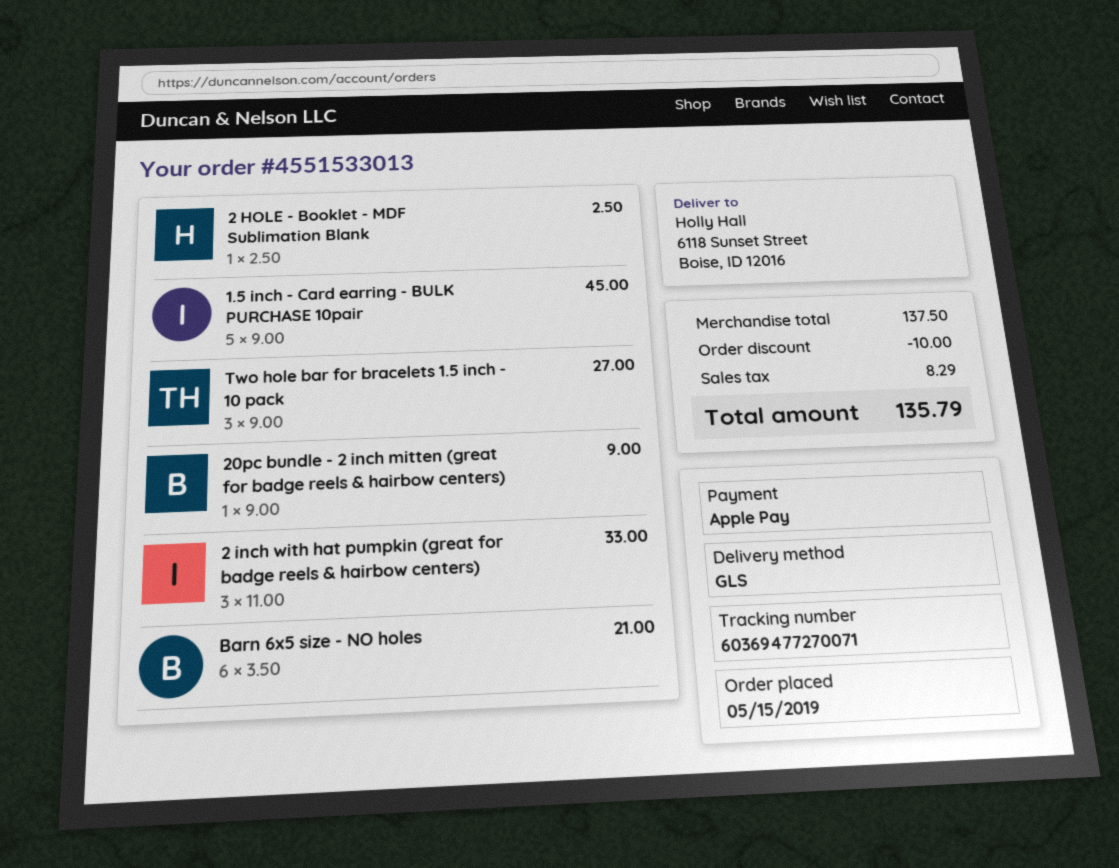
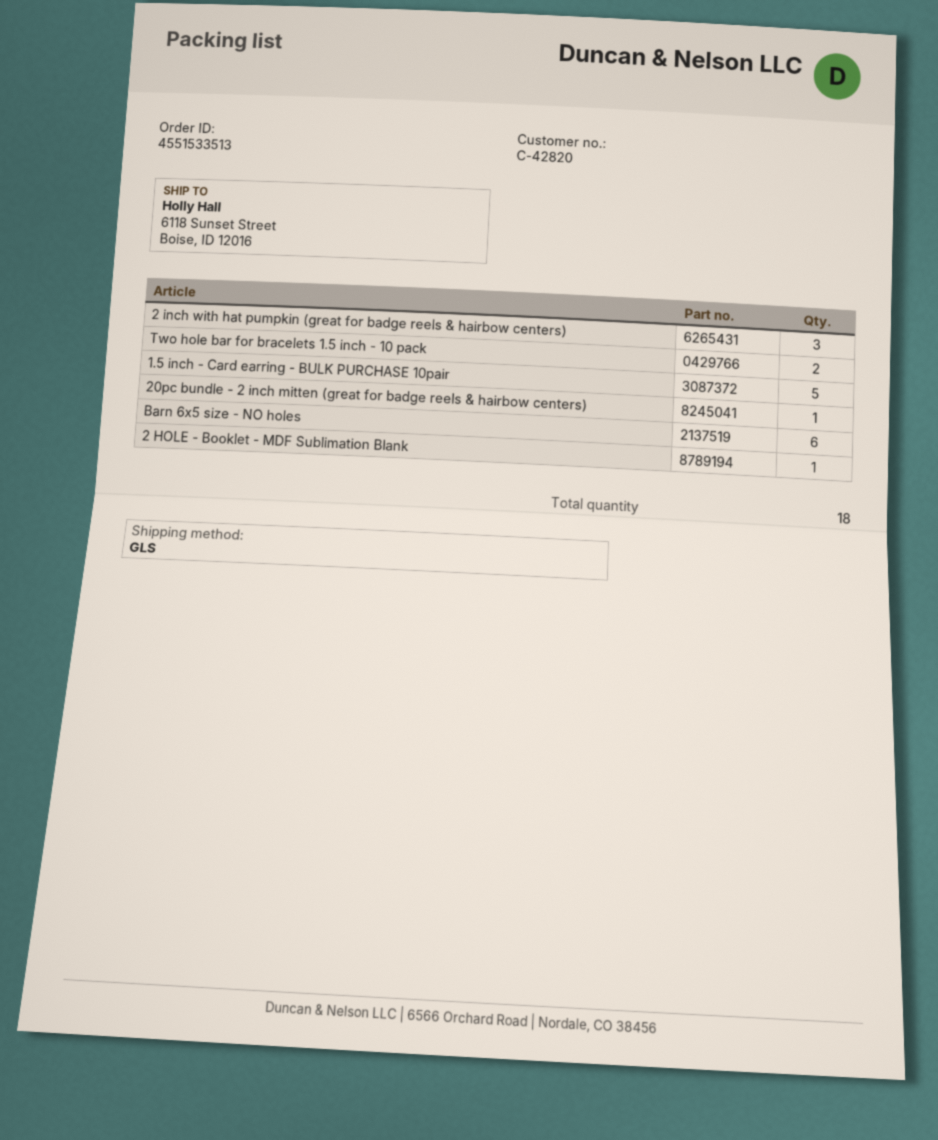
order number: 4551533013 -> 4551533513
Two hole bar for bracelets 1.5 inch - 10 pack: 3 -> 2

